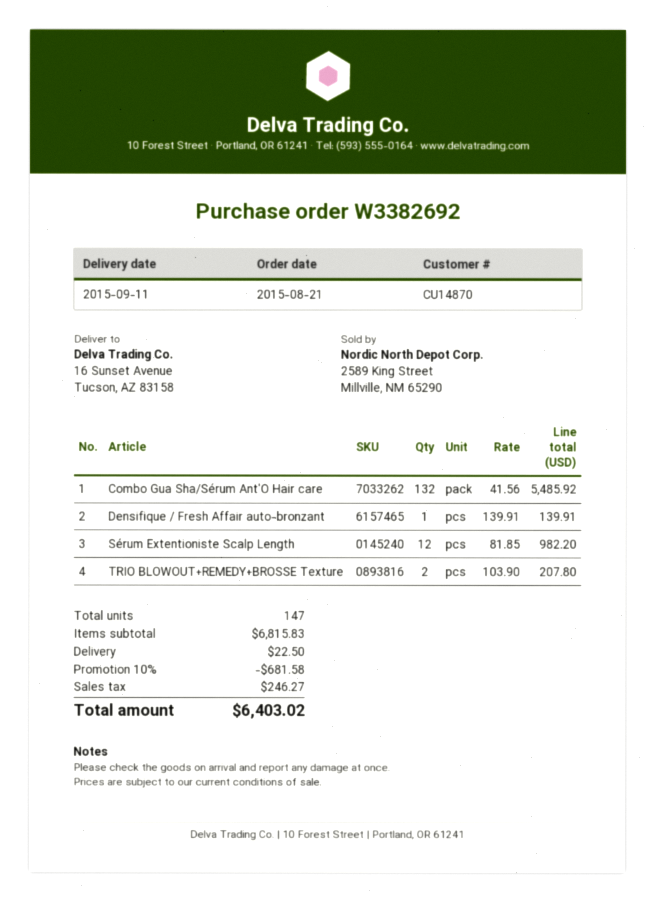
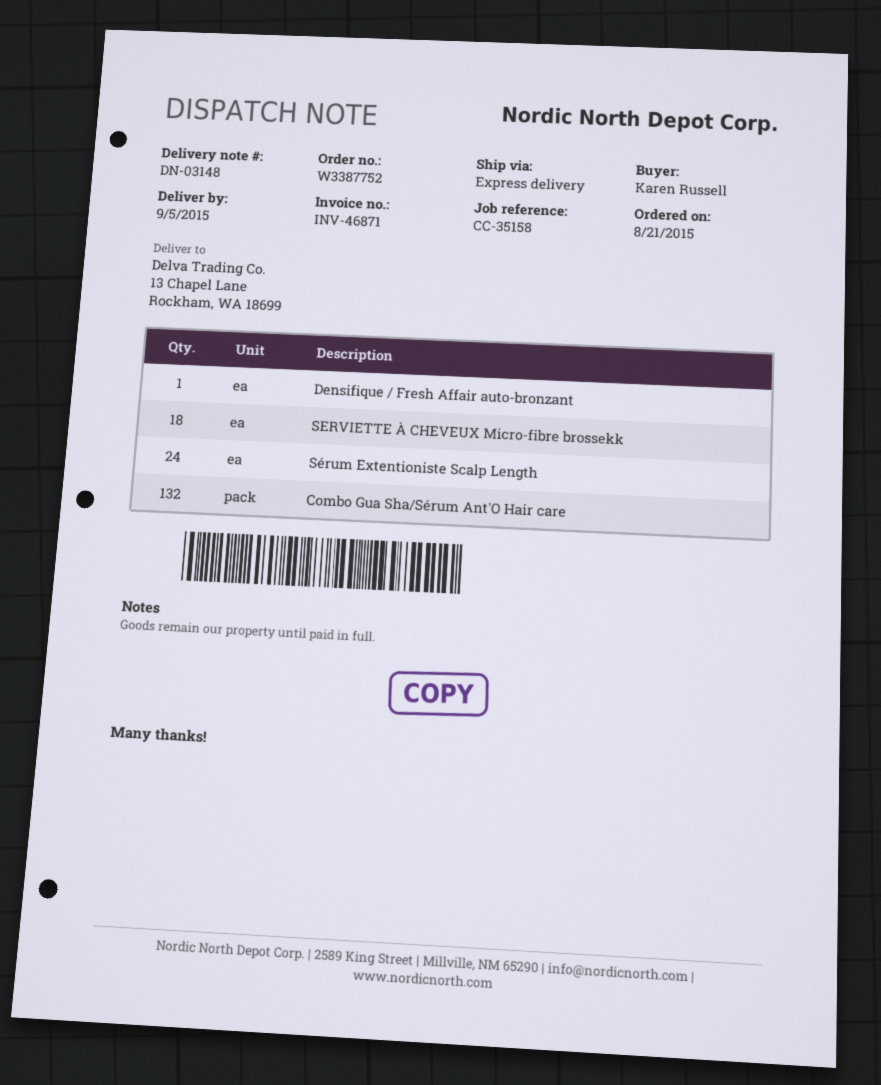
order number: W3382692 -> W3387752
delivery date: 2015-09-11 -> 2015-09-05
ship to: 16 Sunset Avenue, Tucson, AZ 83158 -> 13 Chapel Lane, Rockham, WA 18699
Sérum Extentioniste Scalp Length: 12 -> 24
TRIO BLOWOUT+REMEDY+BROSSE Texture: 2 -> none
SERVIETTE À CHEVEUX Micro-fibre brossekk: none -> 18

